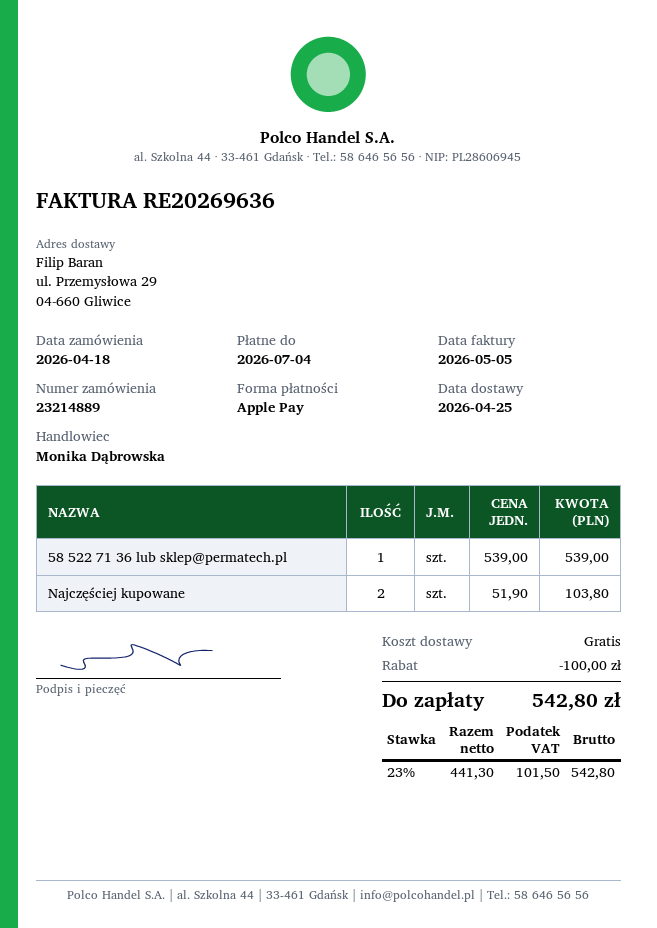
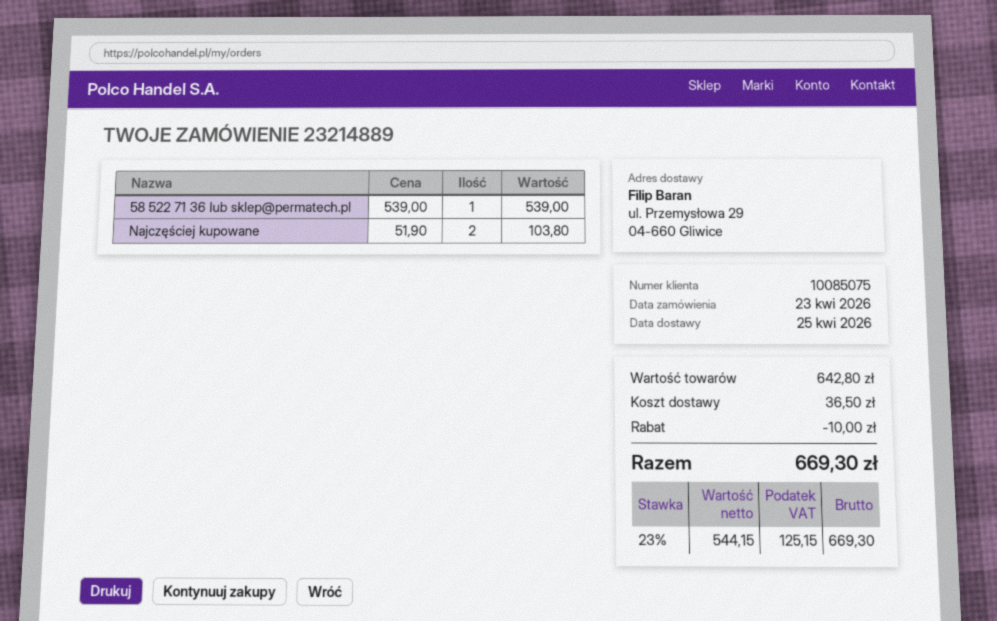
order date: 2026-04-18 -> 2026-04-23
discount: 100.00 -> 10.00
shipping: 0.00 -> 36.50
net: 441.30 -> 544.15
tax: 23% = 101.50 -> 23% = 125.15
total: 542.80 -> 669.30

